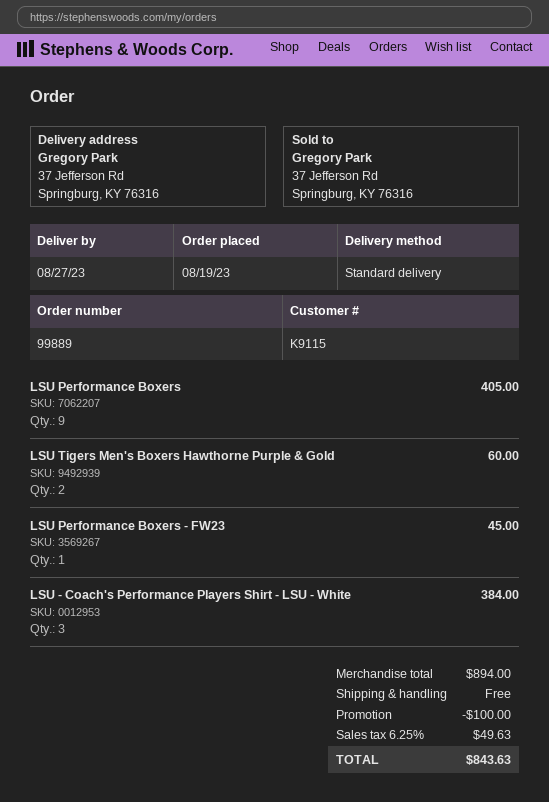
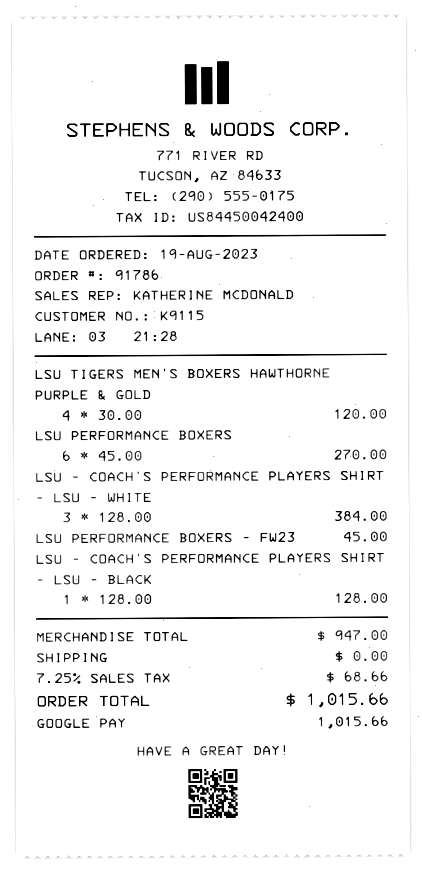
order number: 99889 -> 91786
LSU Performance Boxers: 9 for 405.00 -> 6 for 270.00
LSU Tigers Men's Boxers Hawthorne Purple & Gold: 2 for 60.00 -> 4 for 120.00
LSU - COACH'S PERFORMANCE PLAYERS SHIRT - LSU - BLACK: none -> 1 for 128.00
subtotal: 894.00 -> 947.00
discount: 100.00 -> none
tax: 6.25% = 49.63 -> 7.25% = 68.66
total: 843.63 -> 1015.66

